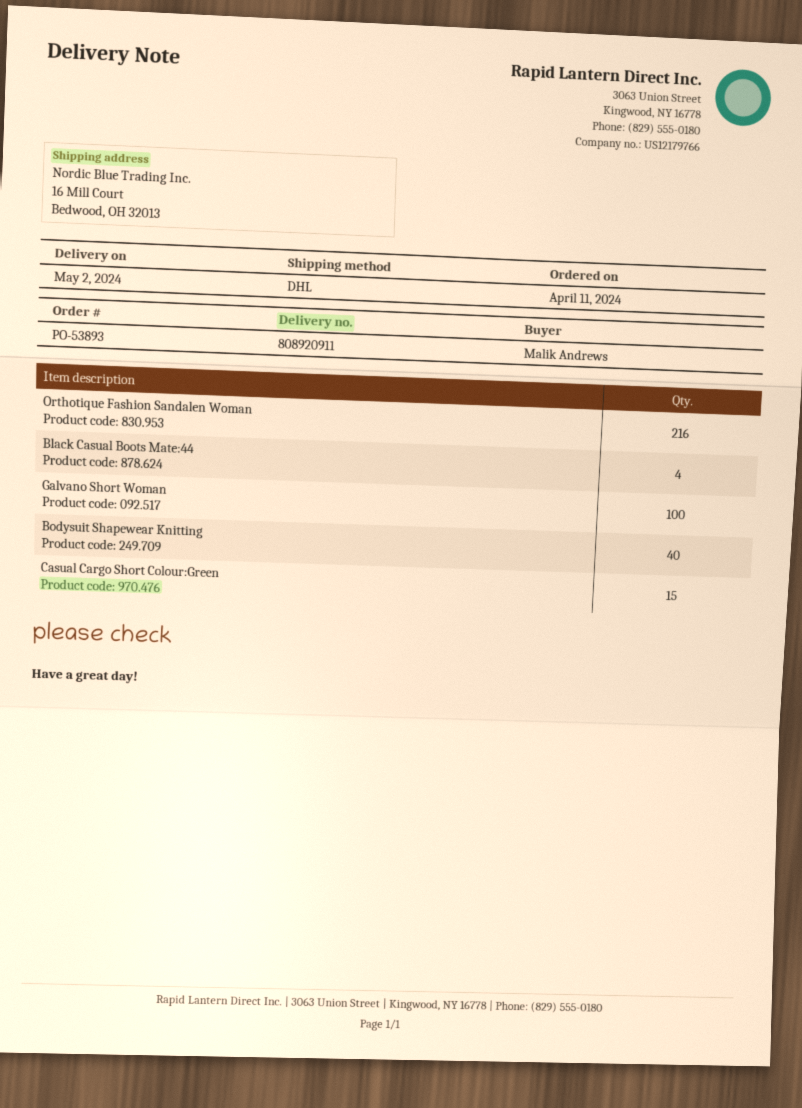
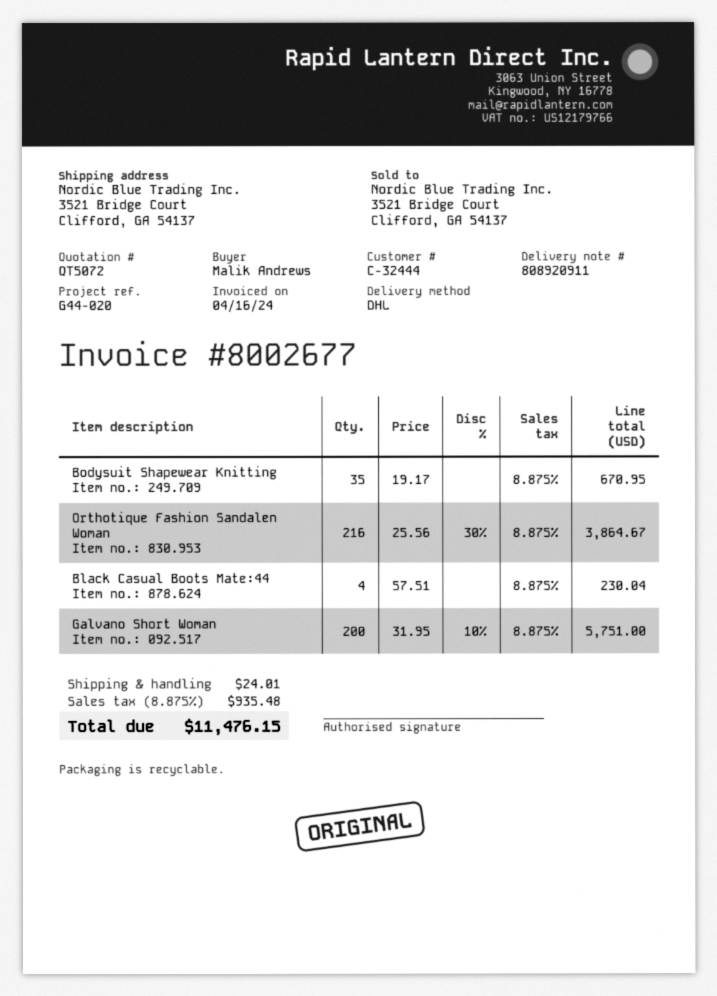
ship to: 16 Mill Court, Bedwood, OH 32013 -> 3521 Bridge Court, Clifford, GA 54137
Galvano Short Woman: 100 -> 200
Bodysuit Shapewear Knitting: 40 -> 35
Casual Cargo Short Colour:Green: 15 -> none

